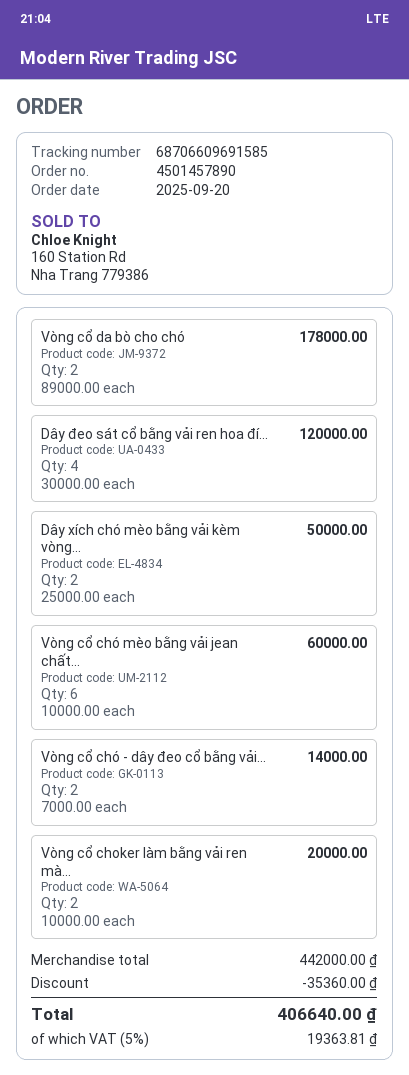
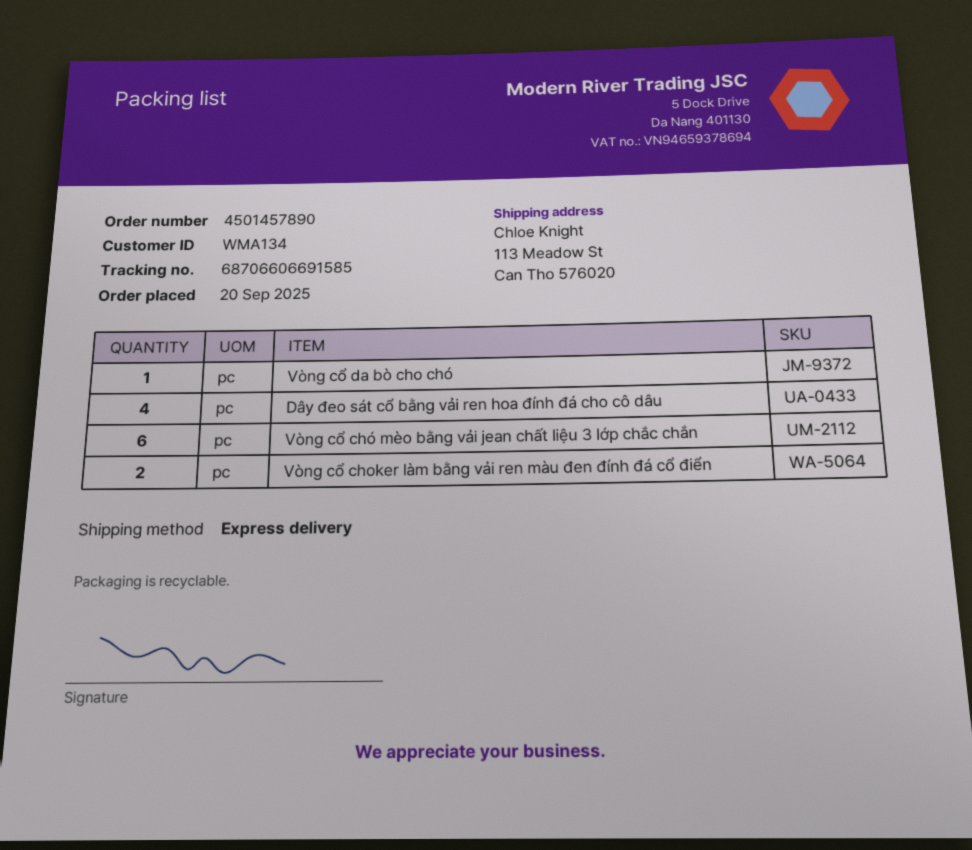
tracking number: 68706609691585 -> 68706606691585
Vòng cổ da bò cho chó: 2 -> 1
Dây xích chó mèo bằng vải kèm vòng...: 2 -> none
Vòng cổ chó - dây đeo cổ bằng vải...: 2 -> none

